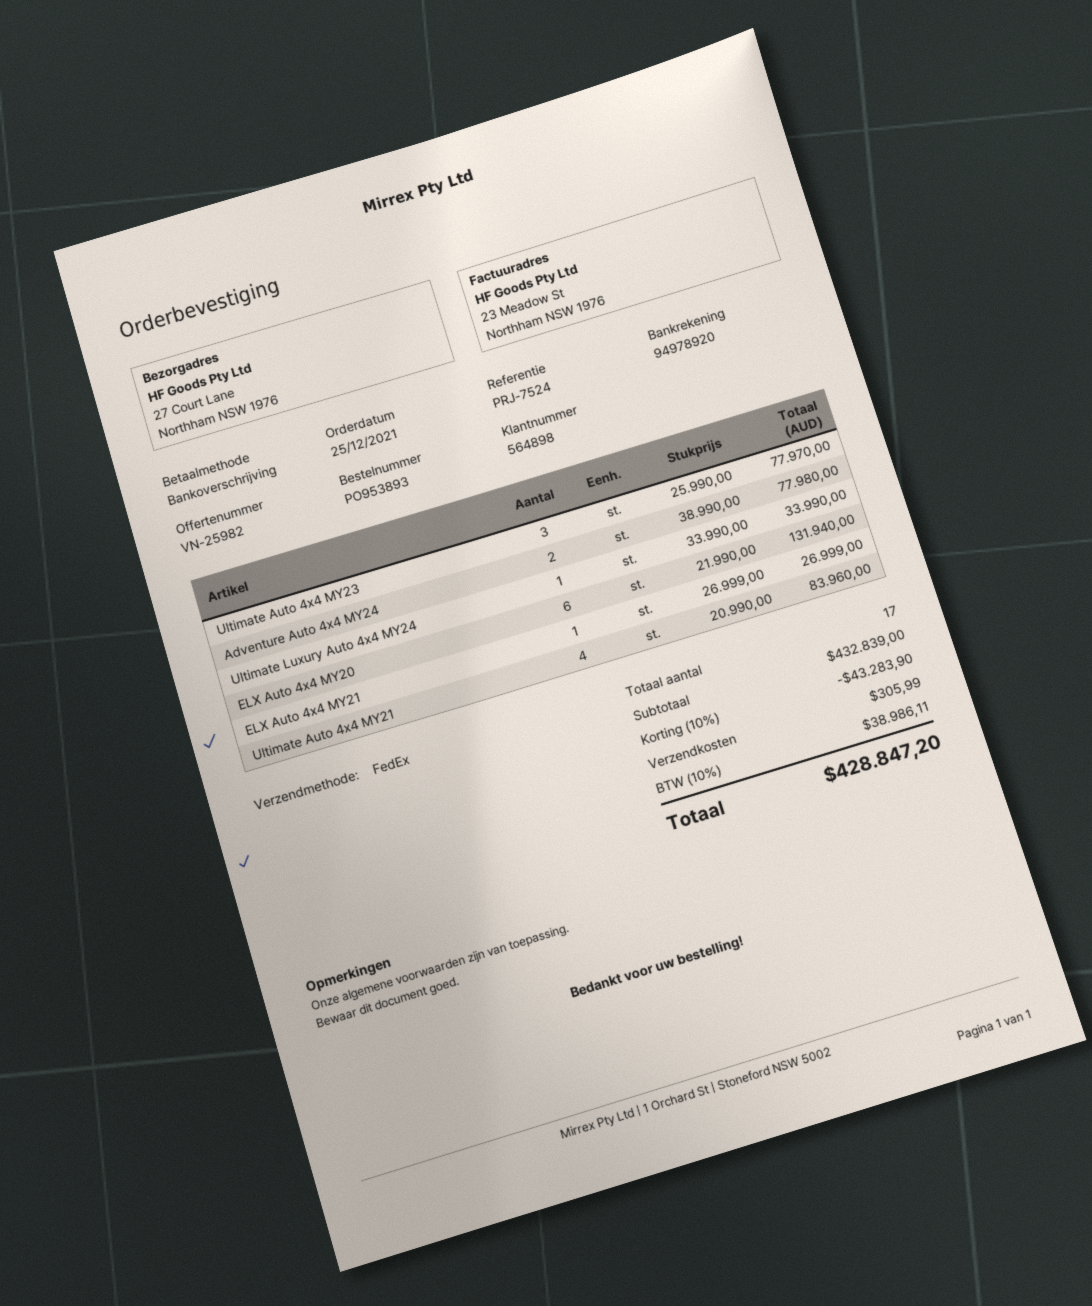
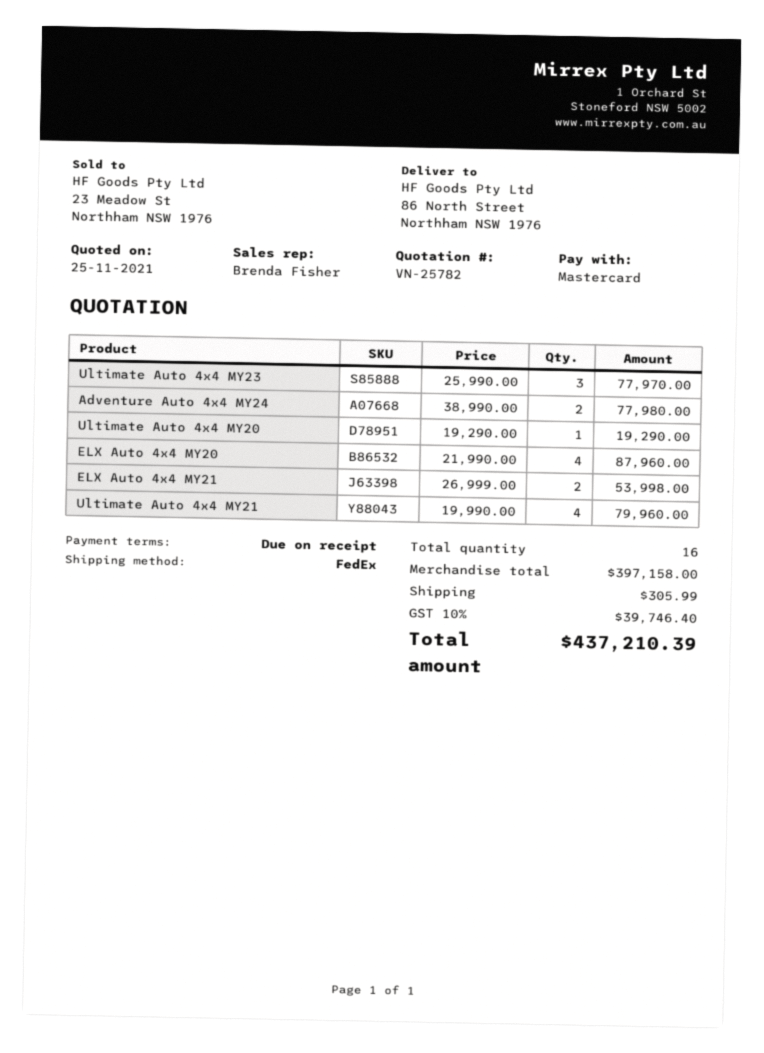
quote number: VN-25982 -> VN-25782
payment method: bank transfer -> Mastercard
ship to: 27 Court Lane, Northham NSW 1976 -> 86 North Street, Northham NSW 1976
Ultimate Luxury Auto 4x4 MY24: 1 x 33990.00 = 33990.00 -> none
ELX Auto 4x4 MY20: 6 x 21990.00 = 131940.00 -> 4 x 21990.00 = 87960.00
ELX Auto 4x4 MY21: 1 x 26999.00 = 26999.00 -> 2 x 26999.00 = 53998.00
Ultimate Auto 4x4 MY21: 4 x 20990.00 = 83960.00 -> 4 x 19990.00 = 79960.00
Ultimate Auto 4x4 MY20: none -> 1 x 19290.00 = 19290.00
total quantity: 17 -> 16
subtotal: 432839.00 -> 397158.00
discount: 10% = 43283.90 -> none
tax: 10% = 38986.11 -> 10% = 39746.40
total: 428847.20 -> 437210.39

